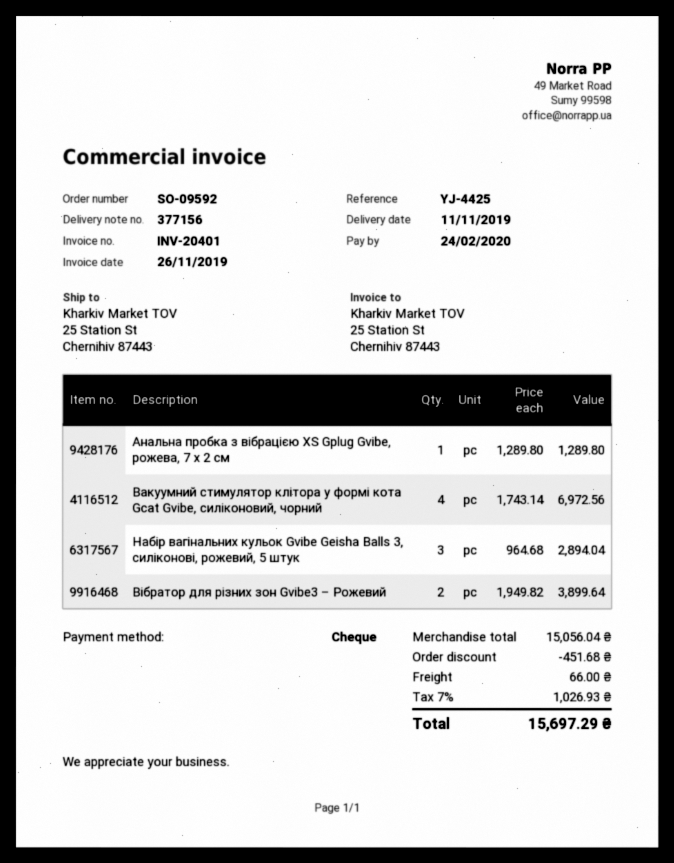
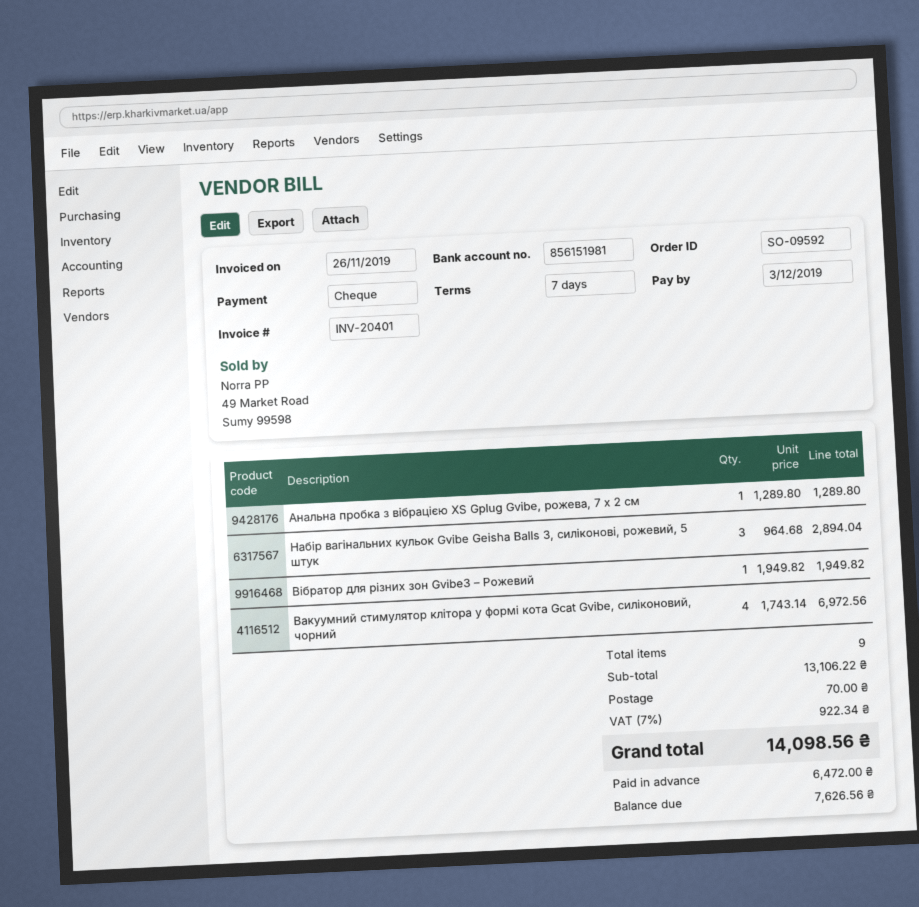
due date: 2020-02-24 -> 2019-12-03
Вібратор для різних зон Gvibe3 – Рожевий: 2 x 1949.82 = 3899.64 -> 1 x 1949.82 = 1949.82
subtotal: 15056.04 -> 13106.22
discount: 451.68 -> none
shipping: 66.00 -> 70.00
tax: 7% = 1026.93 -> 7% = 922.34
total: 15697.29 -> 14098.56

